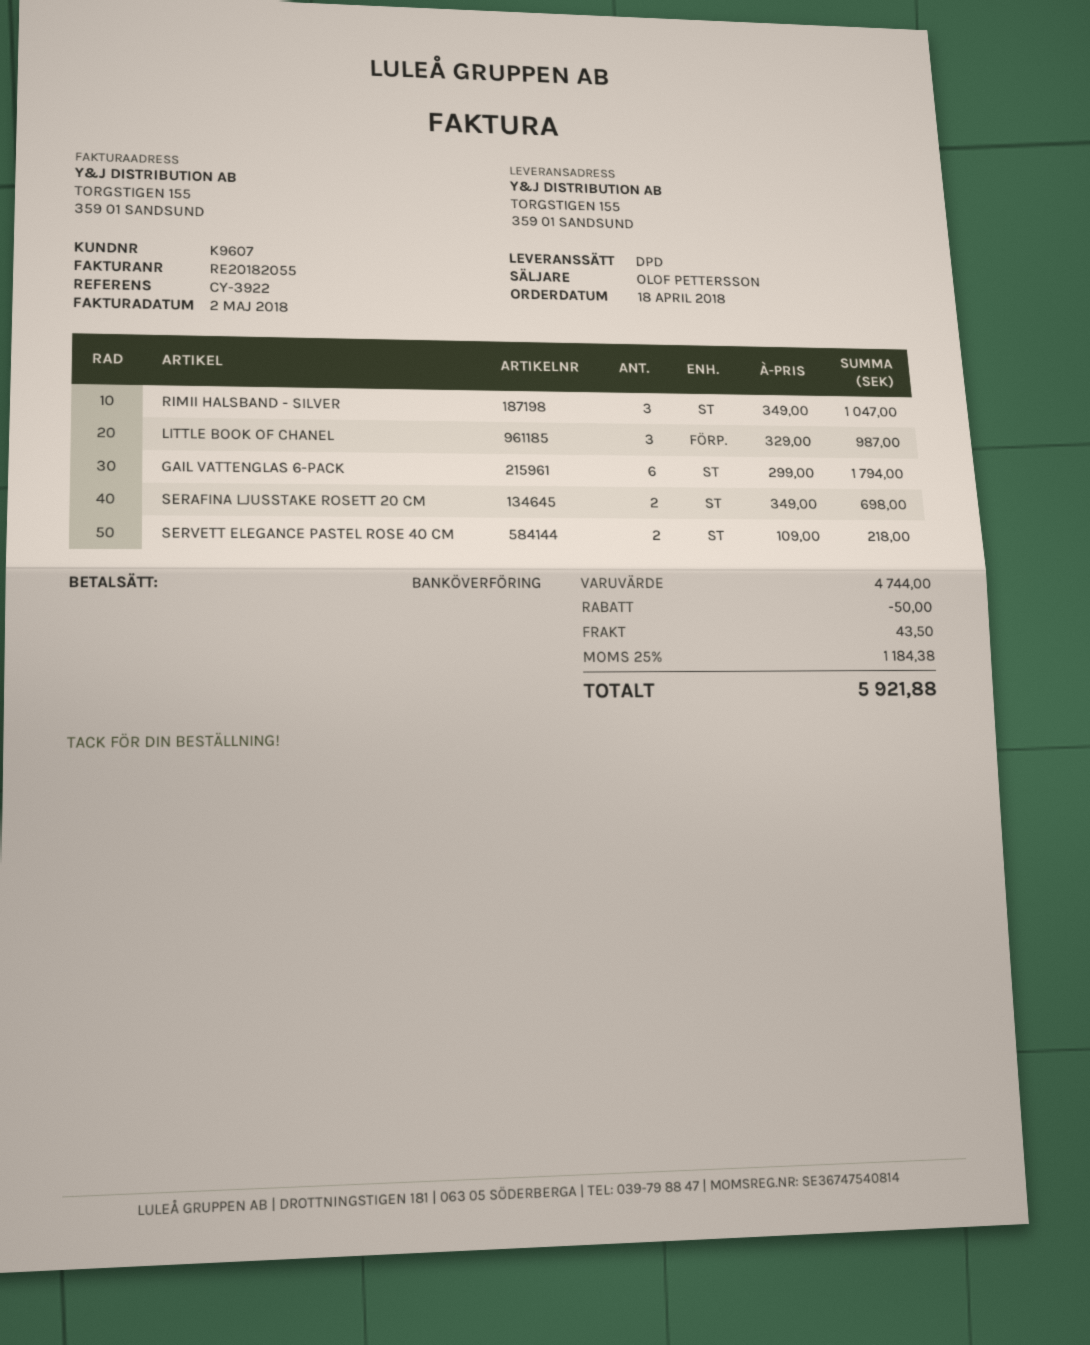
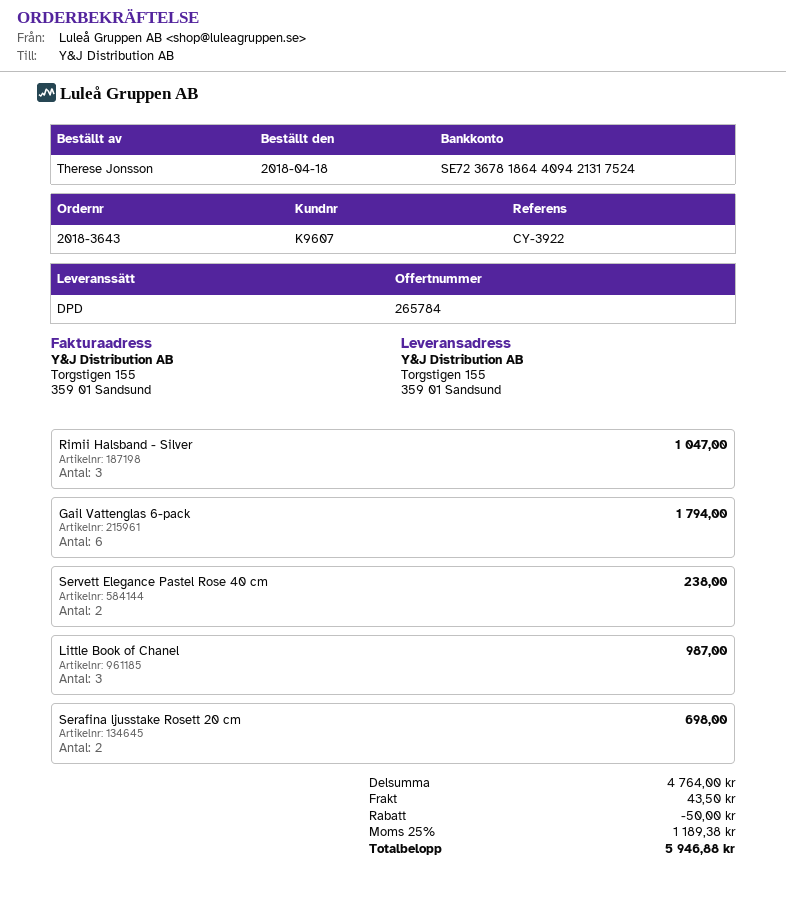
SERVETT ELEGANCE PASTEL ROSE 40 CM: 2 for 218.00 -> 2 for 238.00
subtotal: 4744.00 -> 4764.00
tax: 25% = 1184.38 -> 25% = 1189.38
total: 5921.88 -> 5946.88

